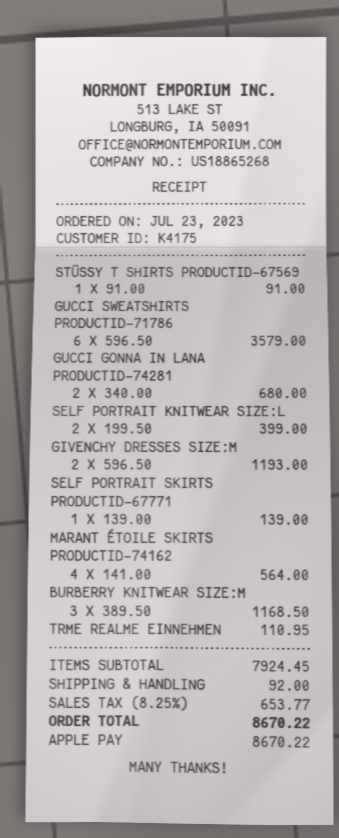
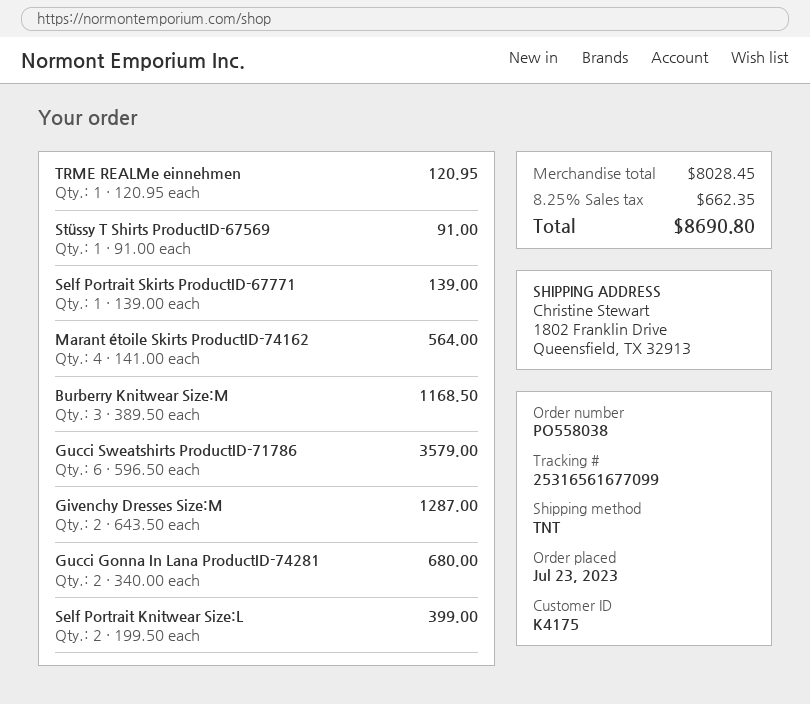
GIVENCHY DRESSES SIZE:M: 2 x 596.50 = 1193.00 -> 2 x 643.50 = 1287.00
TRME REALME EINNEHMEN: 1 x 110.95 = 110.95 -> 1 x 120.95 = 120.95
subtotal: 7924.45 -> 8028.45
shipping: 92.00 -> none
tax: 8.25% = 653.77 -> 8.25% = 662.35
total: 8670.22 -> 8690.80

